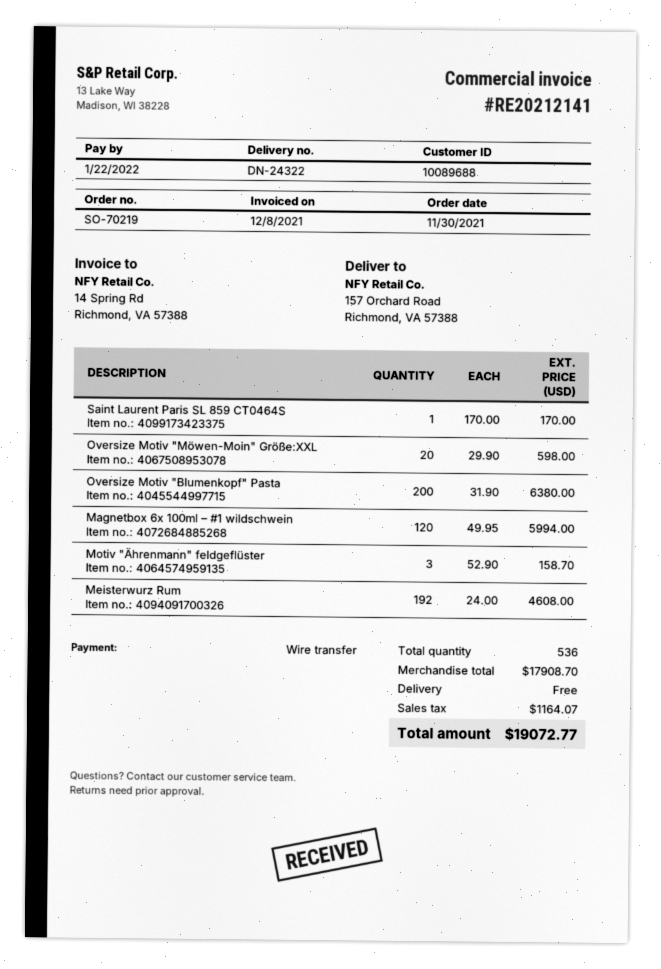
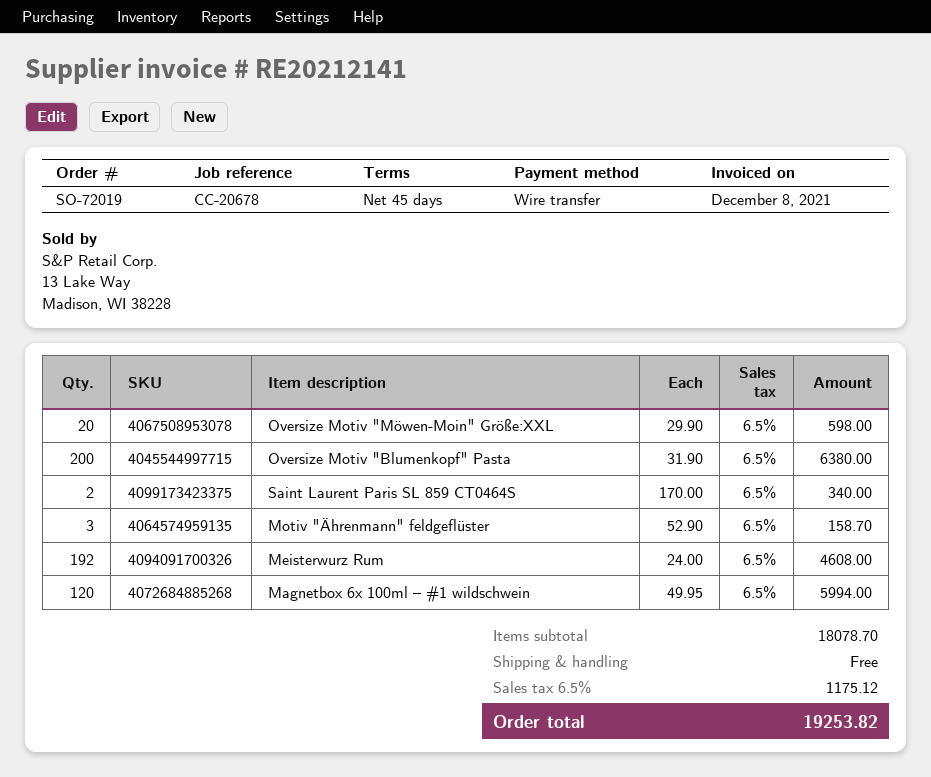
order number: SO-70219 -> SO-72019
Saint Laurent Paris SL 859 CT0464S: 1 x 170.00 = 170.00 -> 2 x 170.00 = 340.00
subtotal: 17908.70 -> 18078.70
tax: 1164.07 -> 1175.12
total: 19072.77 -> 19253.82

